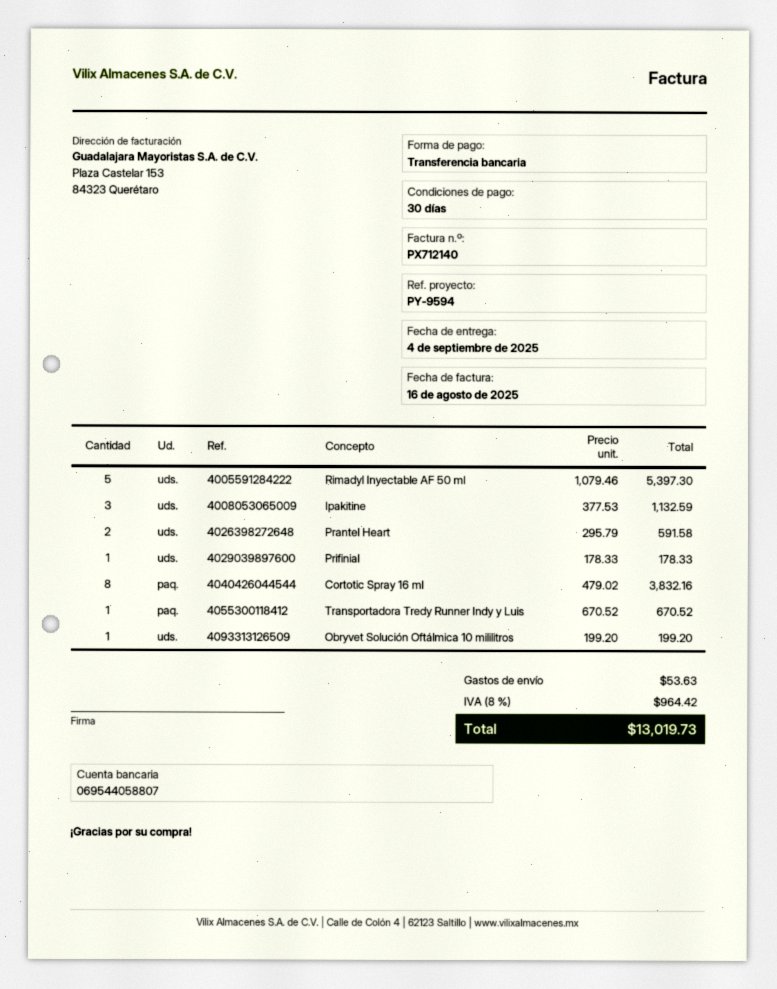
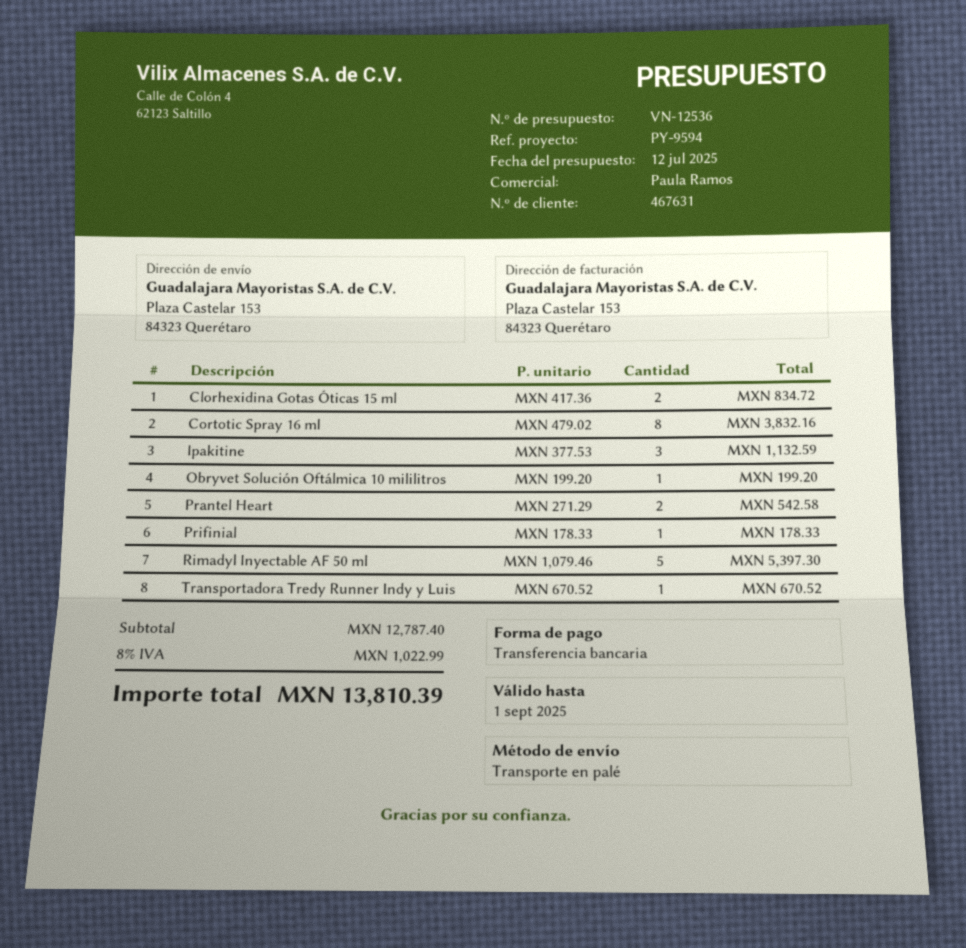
Prantel Heart: 2 x 295.79 = 591.58 -> 2 x 271.29 = 542.58
Clorhexidina Gotas Óticas 15 ml: none -> 2 x 417.36 = 834.72
shipping: 53.63 -> none
tax: 8% = 964.42 -> 8% = 1022.99
total: 13019.73 -> 13810.39

